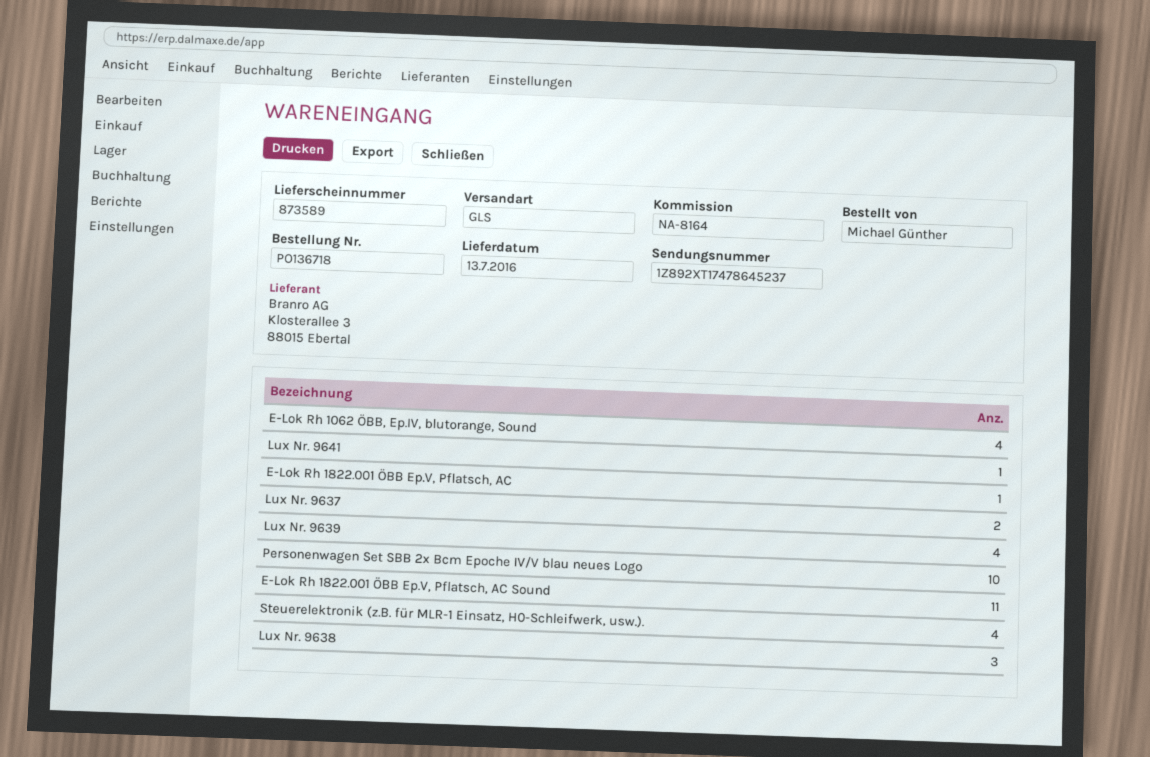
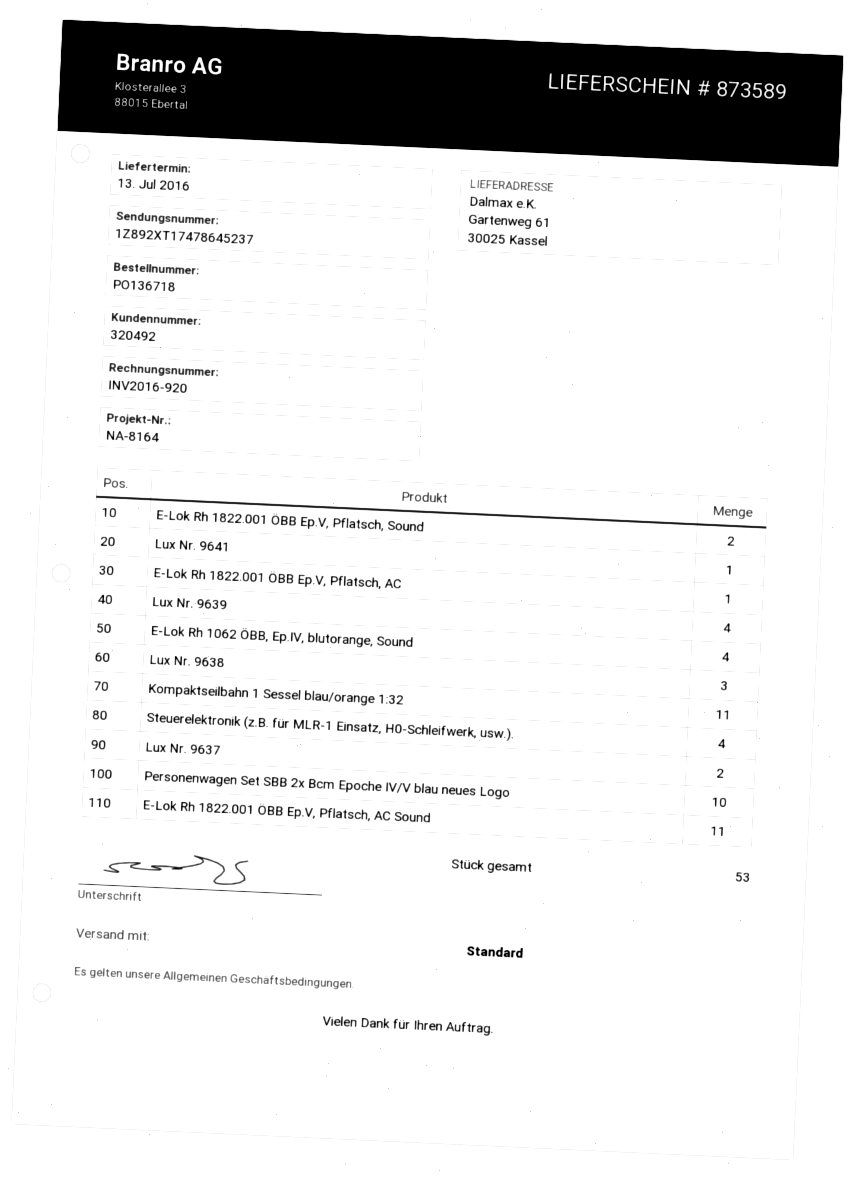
shipping method: GLS -> standard
E-Lok Rh 1822.001 ÖBB Ep.V, Pflatsch, Sound: none -> 2
Kompaktseilbahn 1 Sessel blau/orange 1:32: none -> 11

